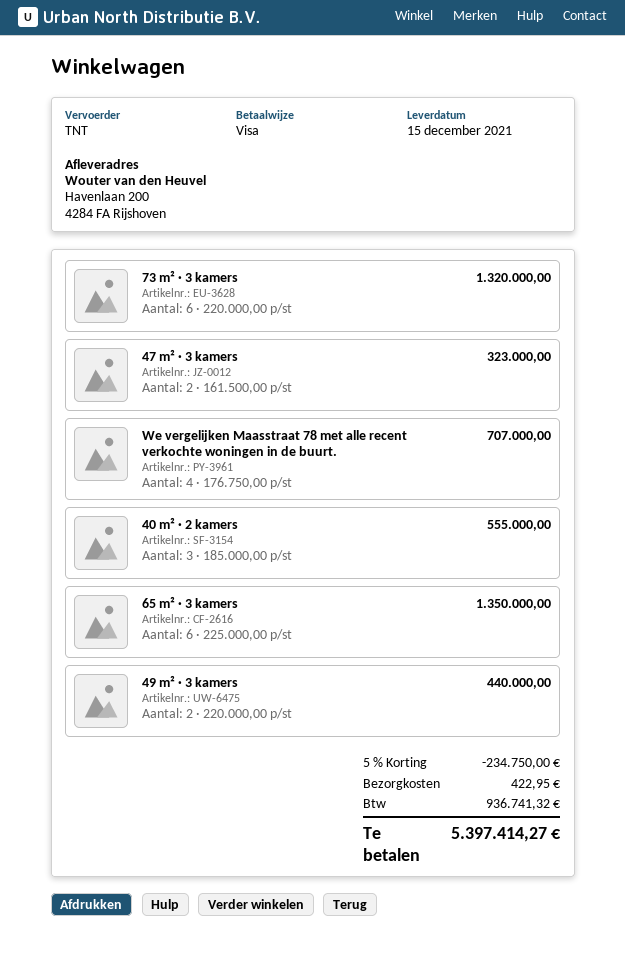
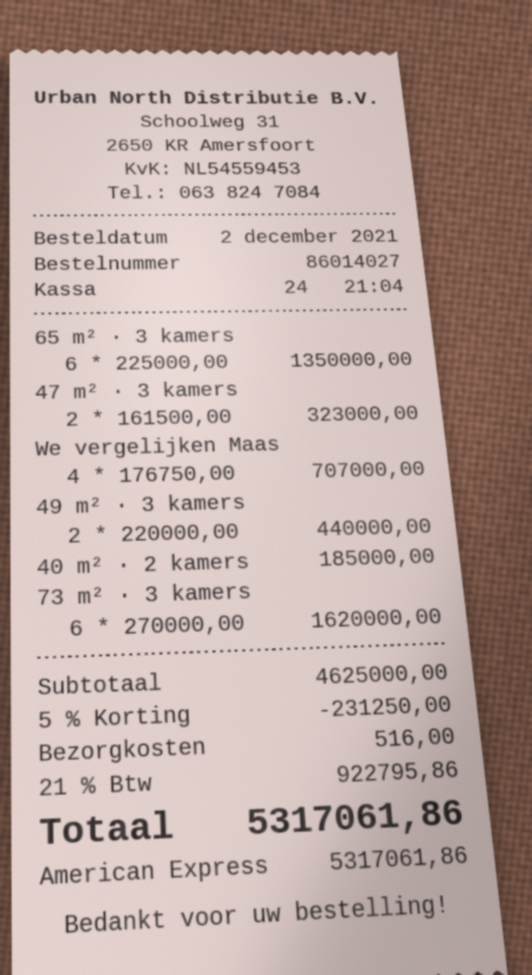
payment method: Visa -> American Express
73 m² · 3 kamers: 6 x 220000.00 = 1320000.00 -> 6 x 270000.00 = 1620000.00
40 m² · 2 kamers: 3 x 185000.00 = 555000.00 -> 1 x 185000.00 = 185000.00
discount: 5% = 234750.00 -> 5% = 231250.00
shipping: 422.95 -> 516.00
tax: 936741.32 -> 922795.86
total: 5397414.27 -> 5317061.86

